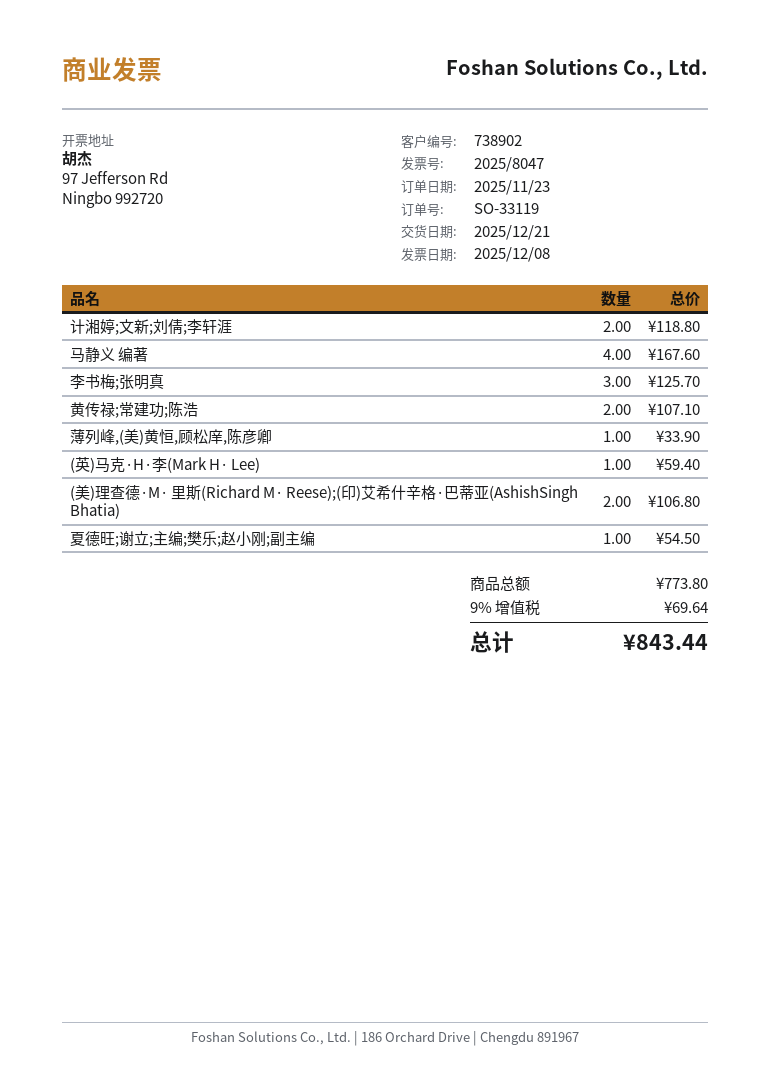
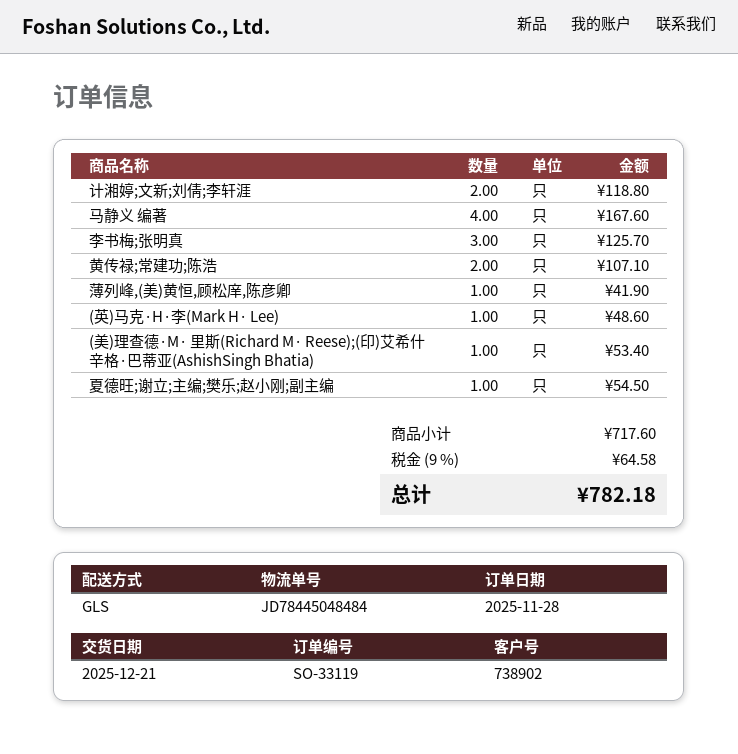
order date: 2025-11-23 -> 2025-11-28
薄列峰,(美)黄恒,顾松庠,陈彦卿: 1 for 33.90 -> 1 for 41.90
(英)马克·H·李(Mark H· Lee): 1 for 59.40 -> 1 for 48.60
(美)理查德·M· 里斯(Richard M· Reese);(印)艾希什辛格·巴蒂亚(AshishSingh Bhatia): 2 for 106.80 -> 1 for 53.40
subtotal: 773.80 -> 717.60
tax: 9% = 69.64 -> 9% = 64.58
total: 843.44 -> 782.18

